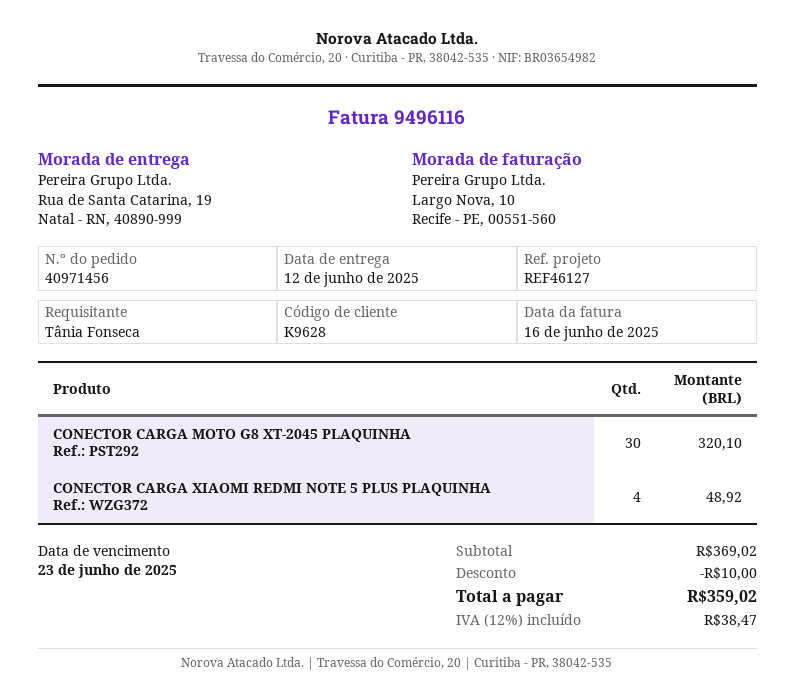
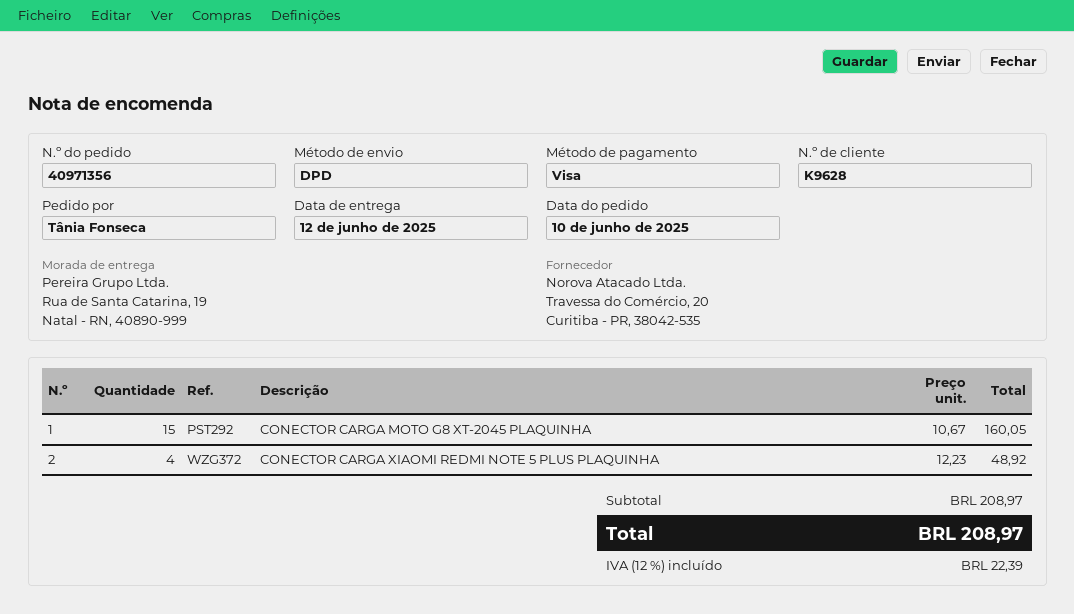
order number: 40971456 -> 40971356
CONECTOR CARGA MOTO G8 XT-2045 PLAQUINHA: 30 for 320.10 -> 15 for 160.05
subtotal: 369.02 -> 208.97
discount: 10.00 -> none
tax: 12% = 38.47 -> 12% = 22.39
total: 359.02 -> 208.97

